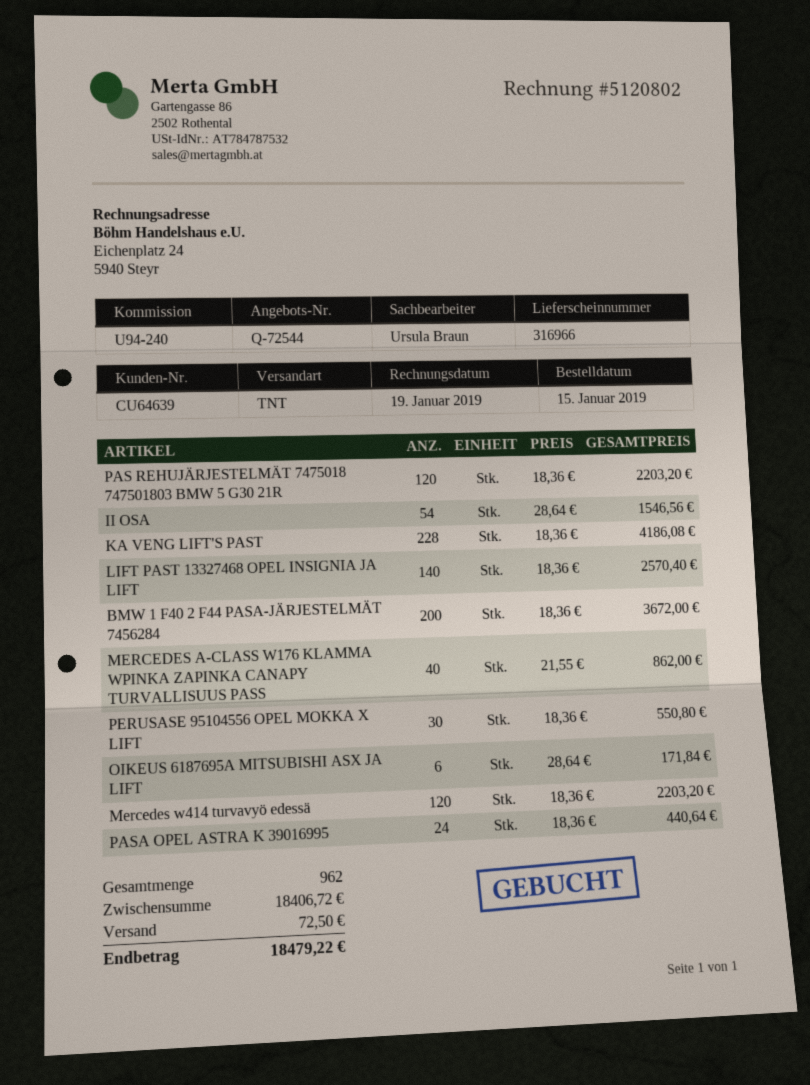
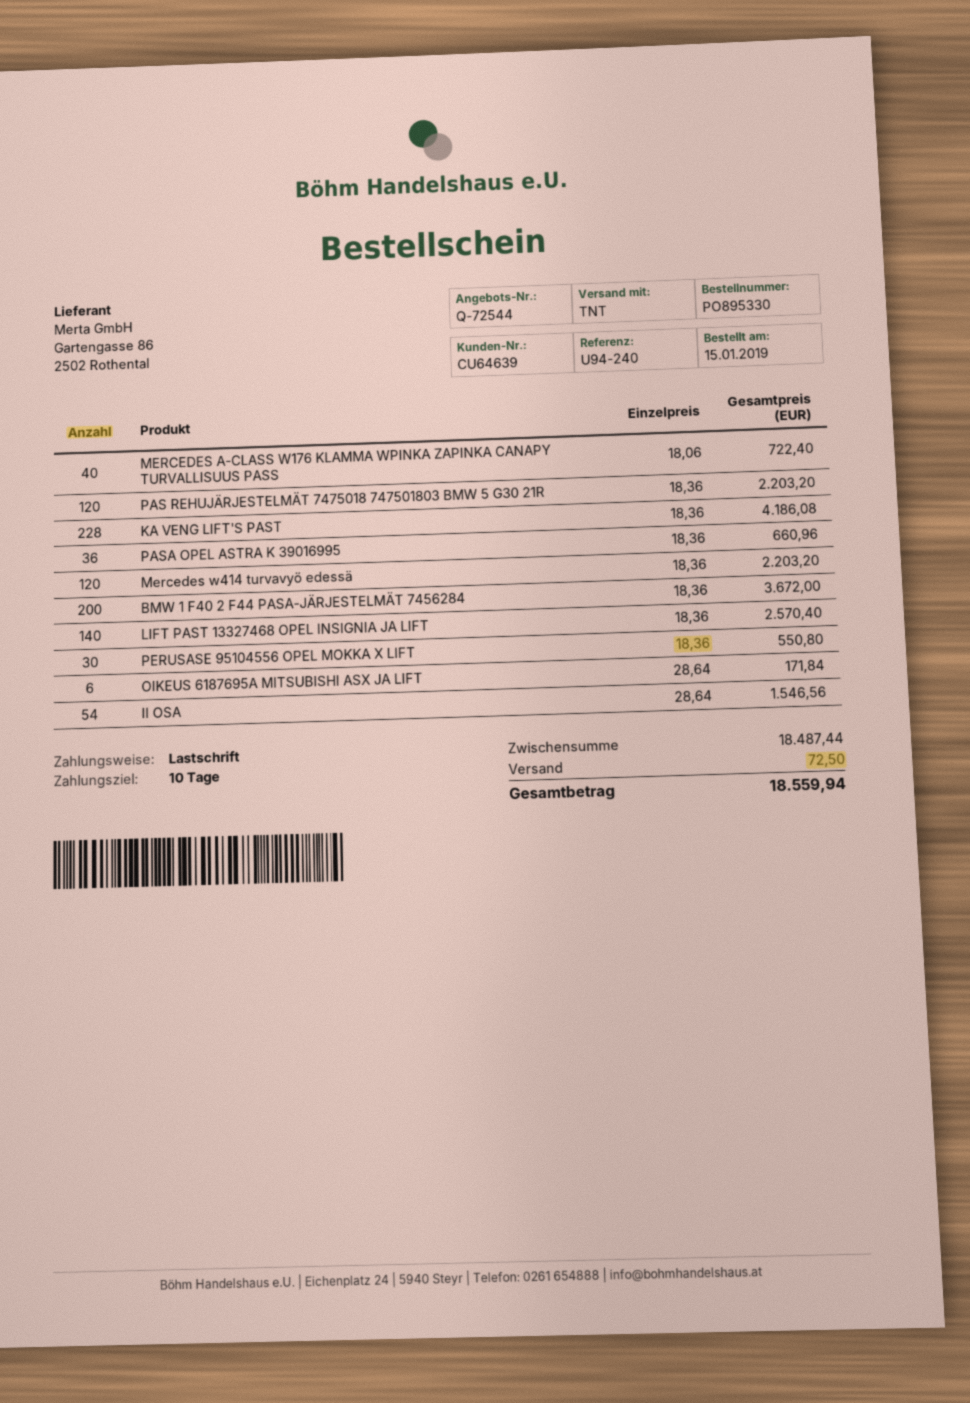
MERCEDES A-CLASS W176 KLAMMA WPINKA ZAPINKA CANAPY TURVALLISUUS PASS: 40 x 21.55 = 862.00 -> 40 x 18.06 = 722.40
PASA OPEL ASTRA K 39016995: 24 x 18.36 = 440.64 -> 36 x 18.36 = 660.96
subtotal: 18406.72 -> 18487.44
total: 18479.22 -> 18559.94

